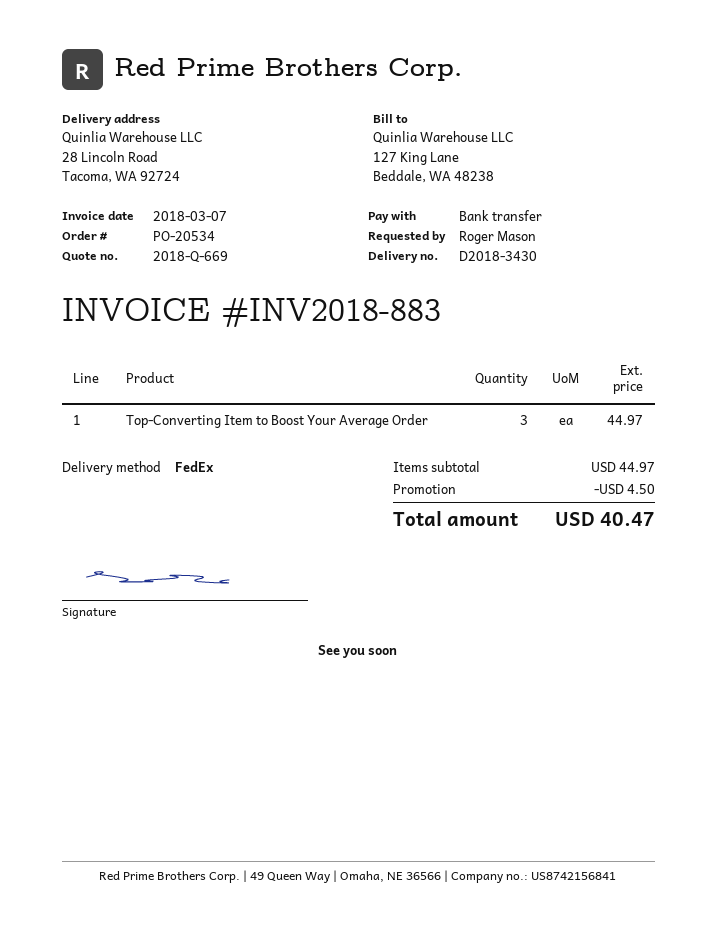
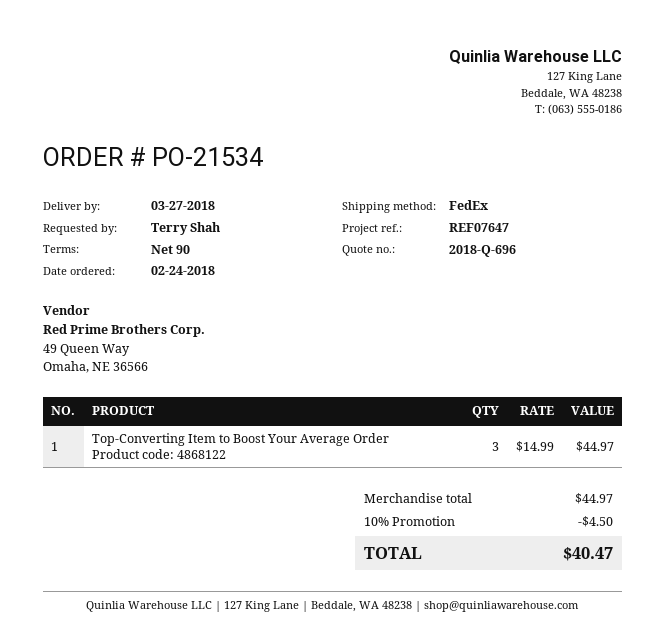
quote number: 2018-Q-669 -> 2018-Q-696
order number: PO-20534 -> PO-21534
ordered by: Roger Mason -> Terry Shah

